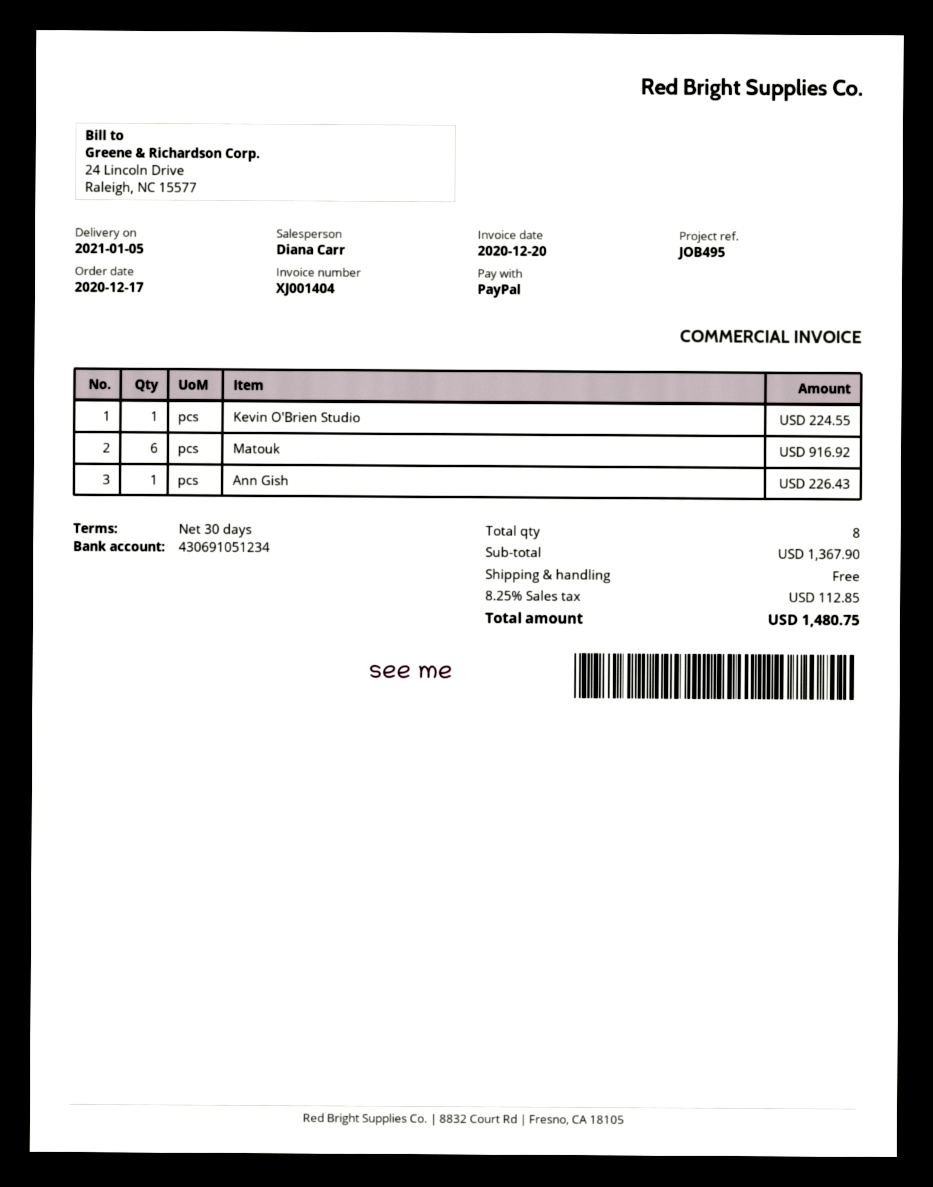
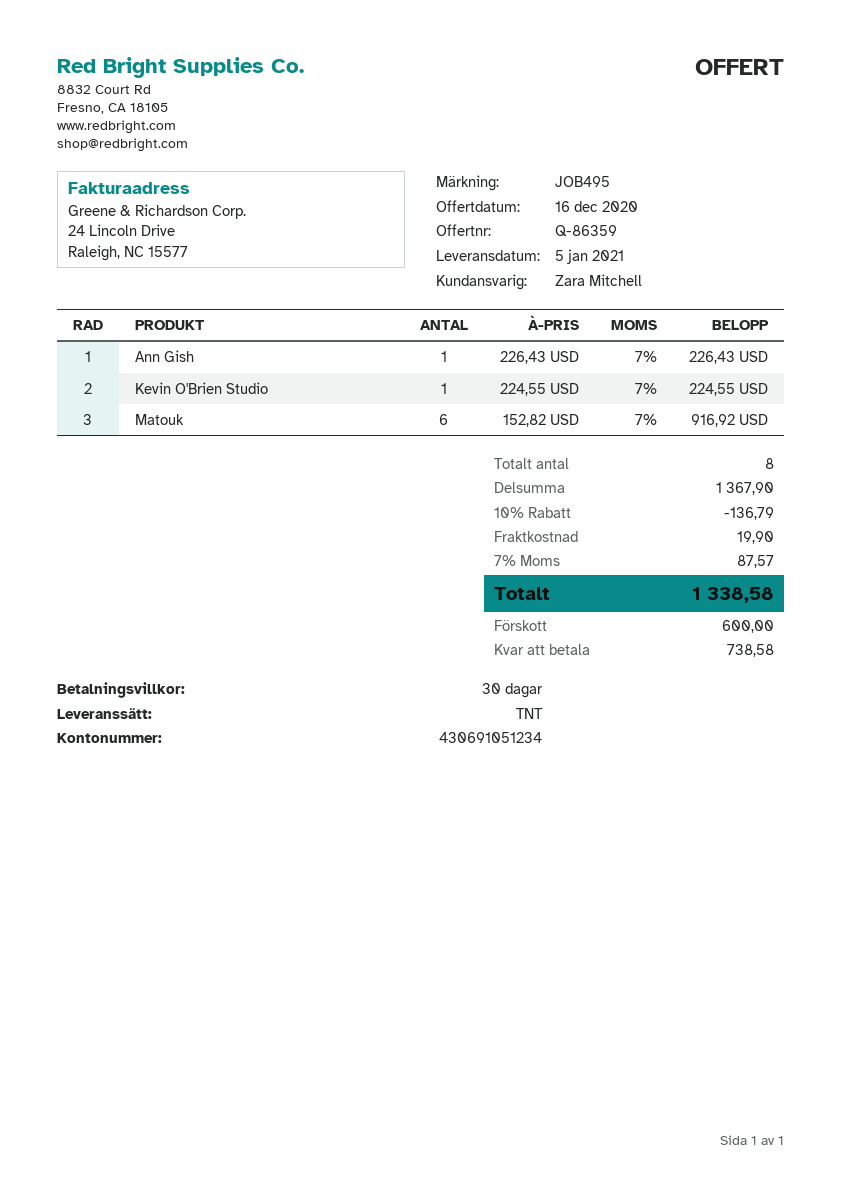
sales rep: Diana Carr -> Zara Mitchell
discount: none -> 10% = 136.79
shipping: 0.00 -> 19.90
tax: 8.25% = 112.85 -> 7% = 87.57
total: 1480.75 -> 1338.58

